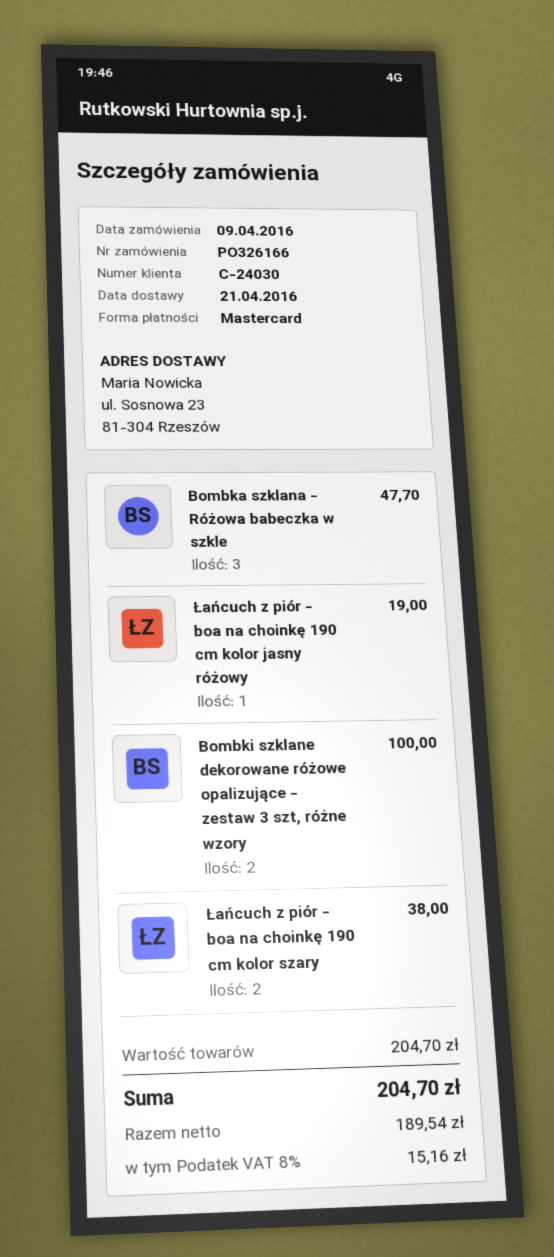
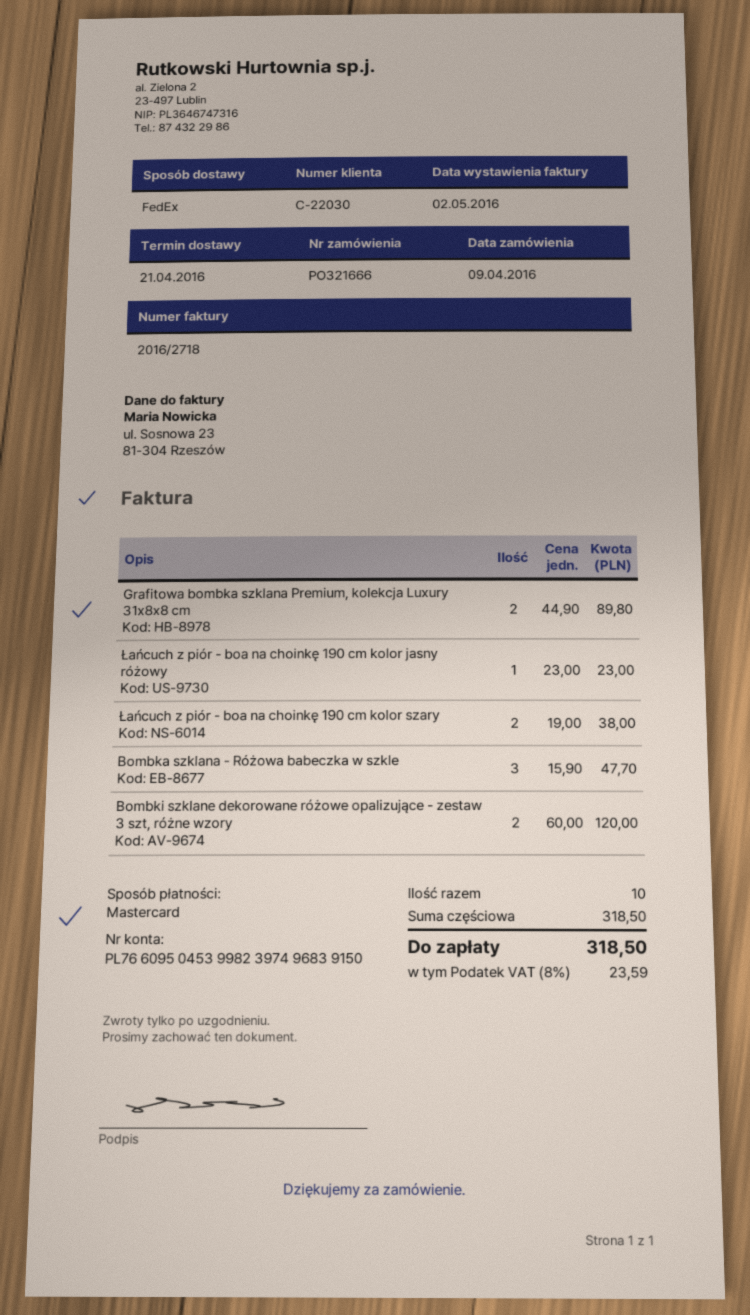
order number: PO326166 -> PO321666
customer number: C-24030 -> C-22030
Łańcuch z piór - boa na choinkę 190 cm kolor jasny różowy: 1 for 19.00 -> 1 for 23.00
Bombki szklane dekorowane różowe opalizujące - zestaw 3 szt, różne wzory: 2 for 100.00 -> 2 for 120.00
Grafitowa bombka szklana Premium, kolekcja Luxury 31x8x8 cm: none -> 2 for 89.80
subtotal: 204.70 -> 318.50
tax: 8% = 15.16 -> 8% = 23.59
total: 204.70 -> 318.50

